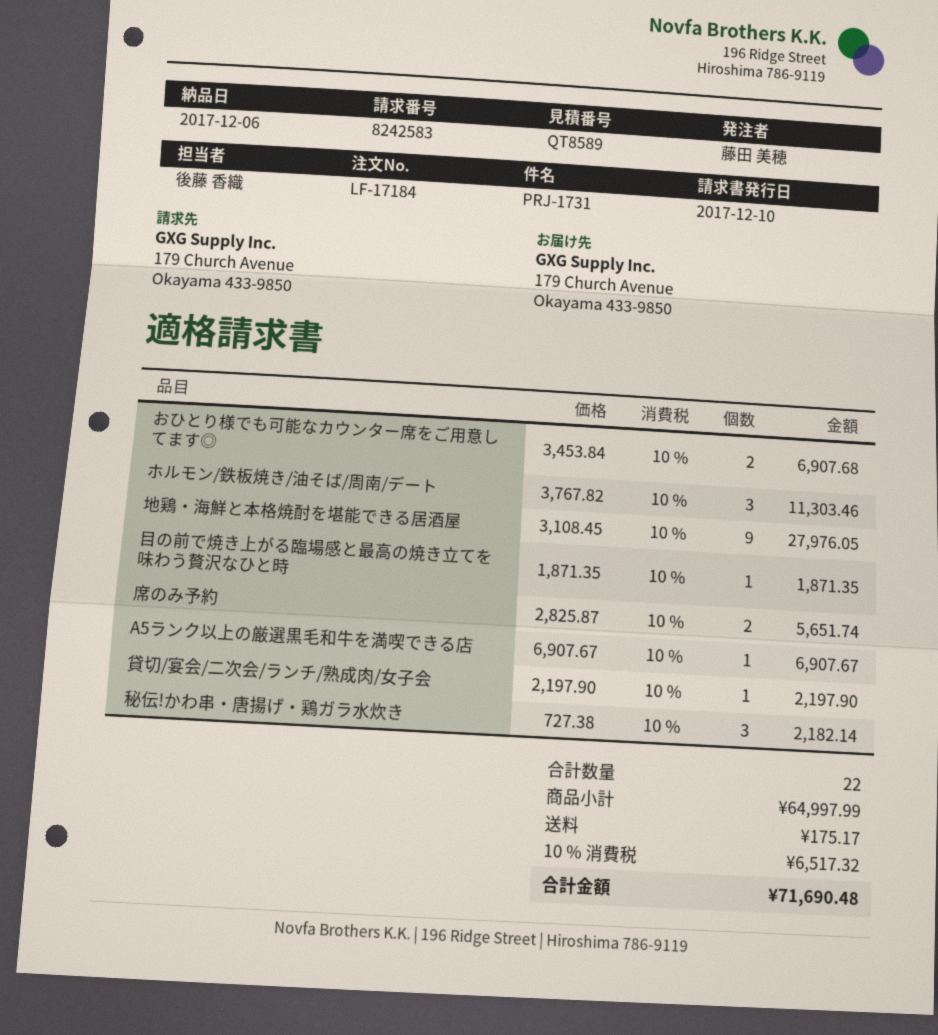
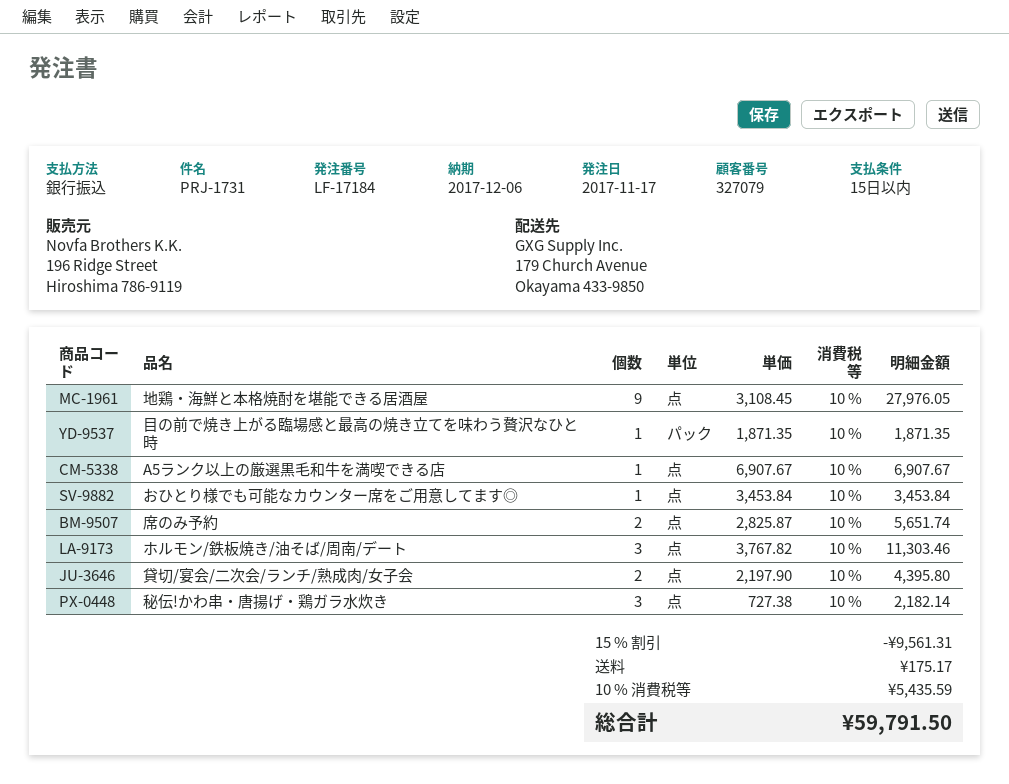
おひとり様でも可能なカウンター席をご用意してます◎: 2 x 3453.84 = 6907.68 -> 1 x 3453.84 = 3453.84
貸切/宴会/二次会/ランチ/熟成肉/女子会: 1 x 2197.90 = 2197.90 -> 2 x 2197.90 = 4395.80
discount: none -> 15% = 9561.31
tax: 10% = 6517.32 -> 10% = 5435.59
total: 71690.48 -> 59791.50

